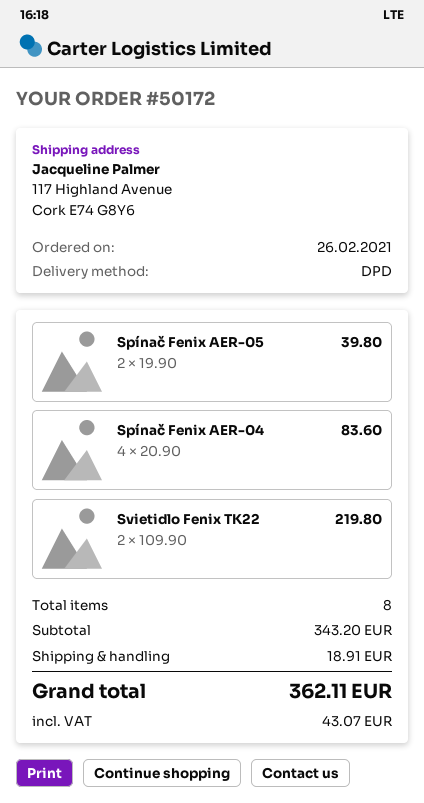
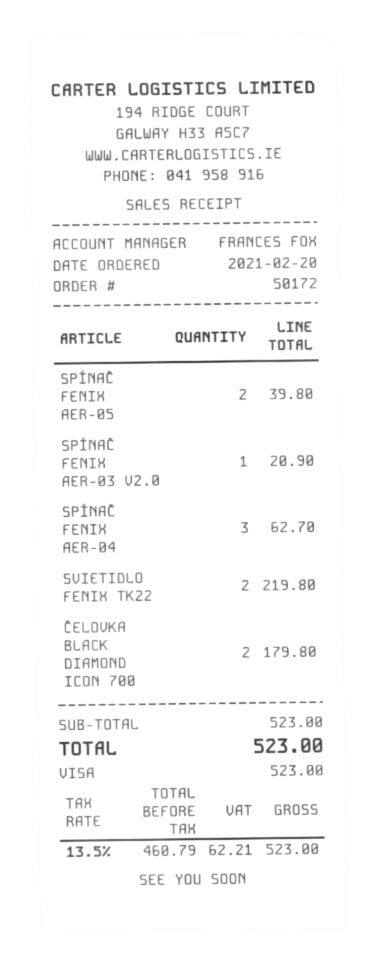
order date: 2021-02-26 -> 2021-02-20
Spínač Fenix AER-04: 4 for 83.60 -> 3 for 62.70
SPÍNAČ FENIX AER-03 V2.0: none -> 1 for 20.90
ČELOVKA BLACK DIAMOND ICON 700: none -> 2 for 179.80
subtotal: 343.20 -> 523.00
shipping: 18.91 -> none
tax: 43.07 -> 62.21
total: 362.11 -> 523.00

